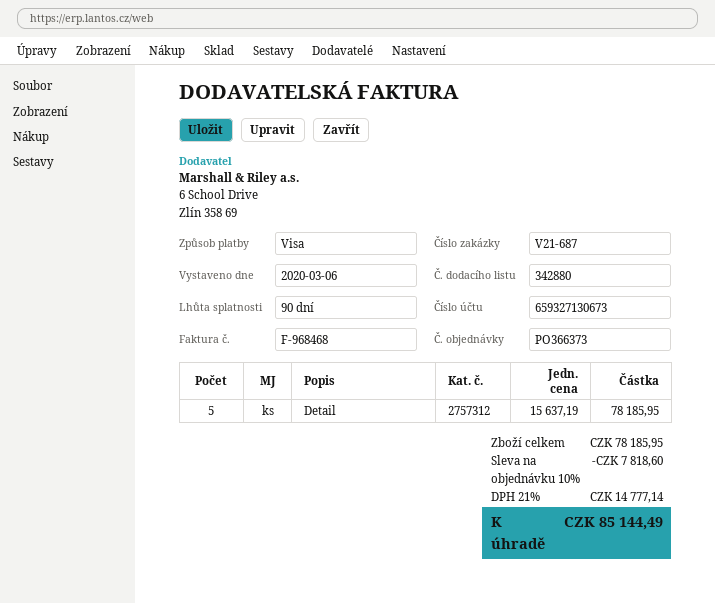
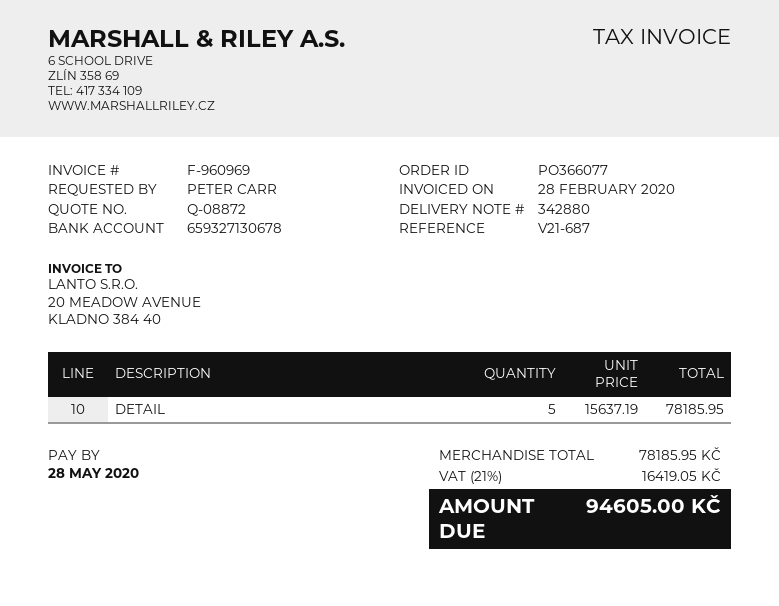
order number: PO366373 -> PO366077
invoice number: F-968468 -> F-960969
invoice date: 2020-03-06 -> 2020-02-28
bank account: 659327130673 -> 659327130678
discount: 10% = 7818.60 -> none
tax: 21% = 14777.14 -> 21% = 16419.05
total: 85144.49 -> 94605.00

